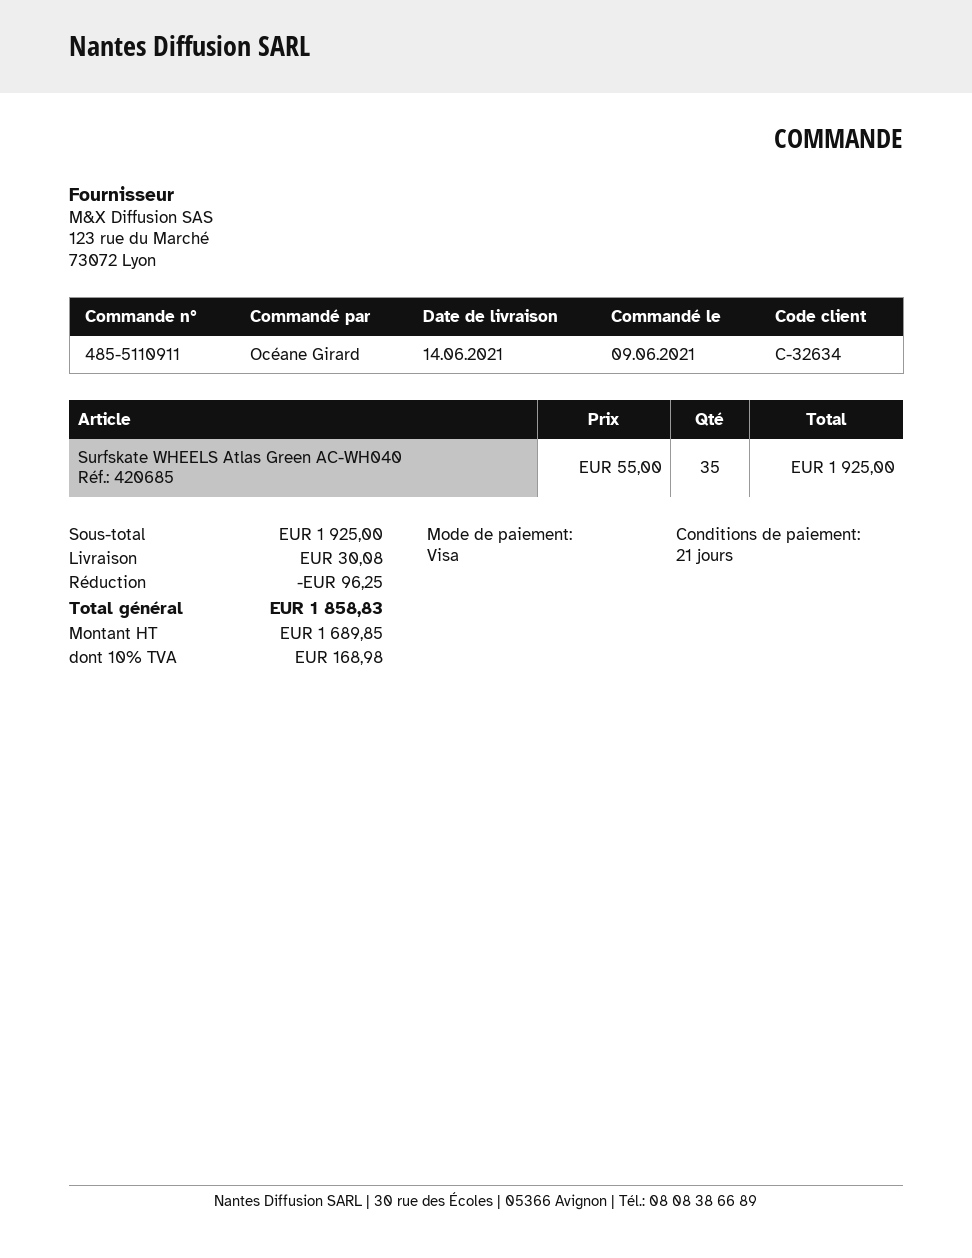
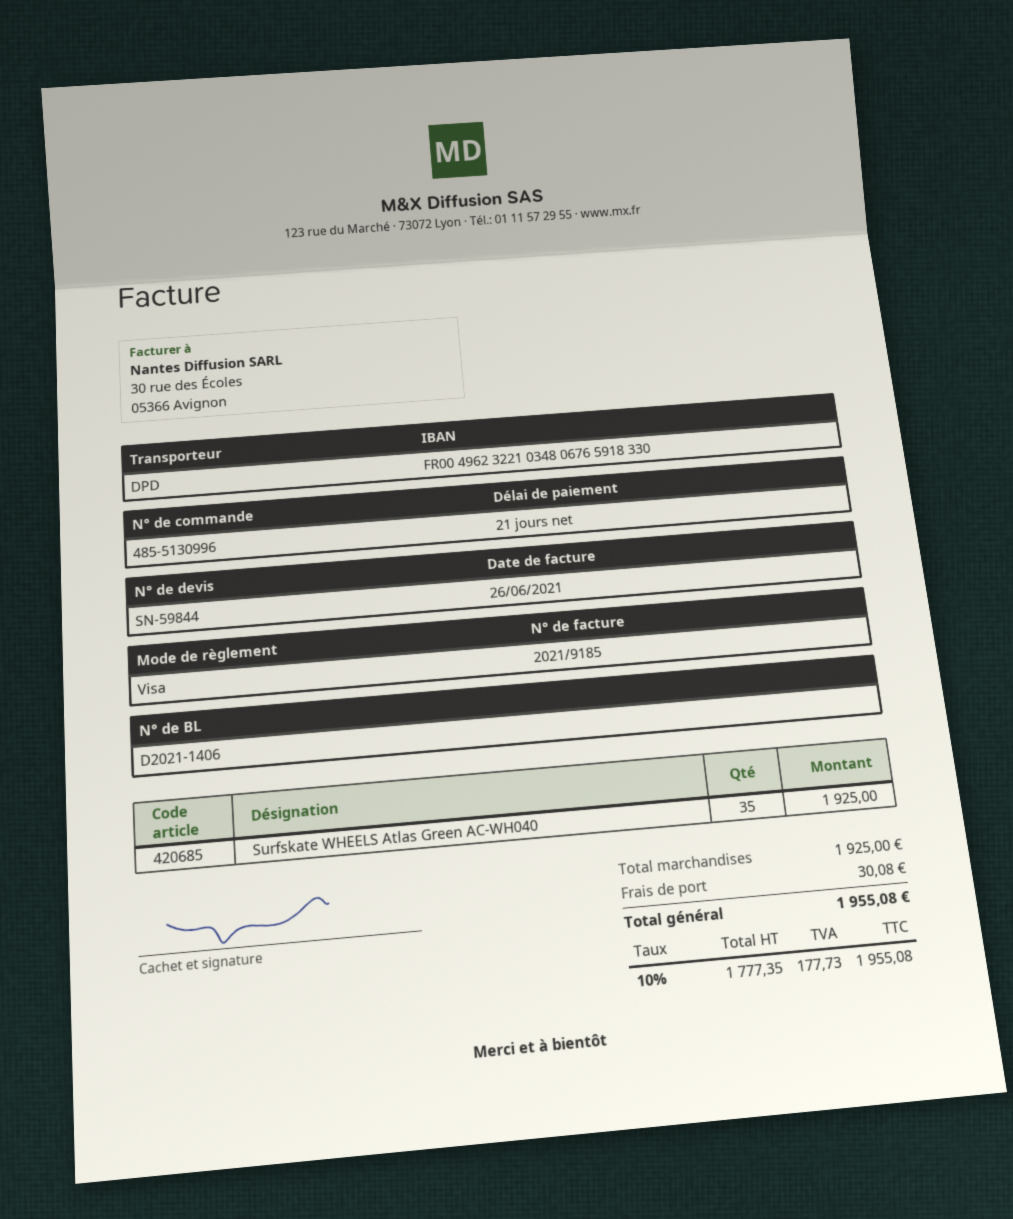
order number: 485-5110911 -> 485-5130996
discount: 96.25 -> none
net: 1689.85 -> 1777.35
tax: 10% = 168.98 -> 10% = 177.73
total: 1858.83 -> 1955.08

